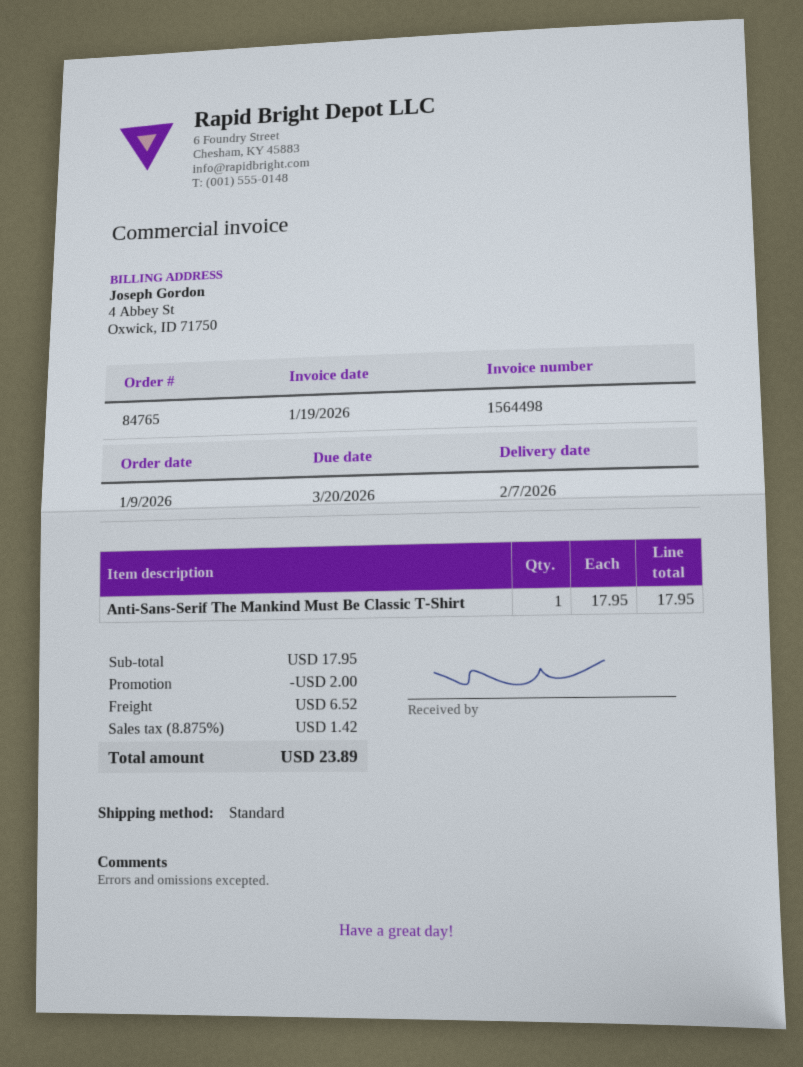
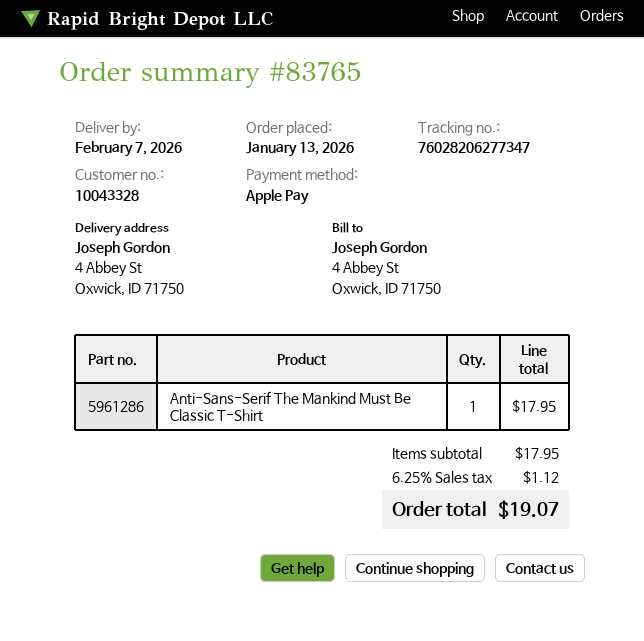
order number: 84765 -> 83765
order date: 2026-01-09 -> 2026-01-13
discount: 2.00 -> none
shipping: 6.52 -> none
tax: 8.875% = 1.42 -> 6.25% = 1.12
total: 23.89 -> 19.07

